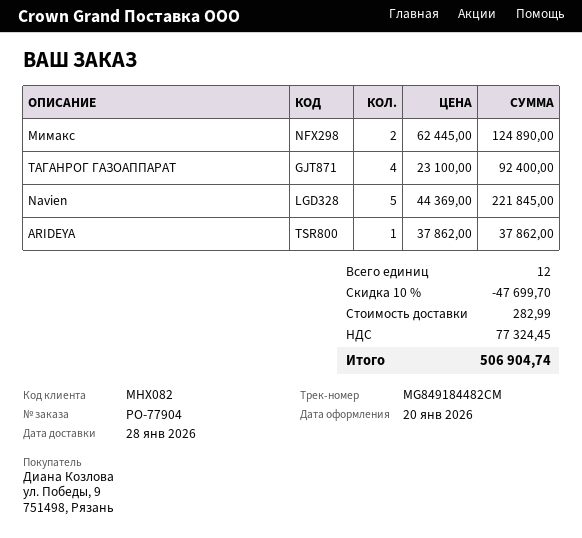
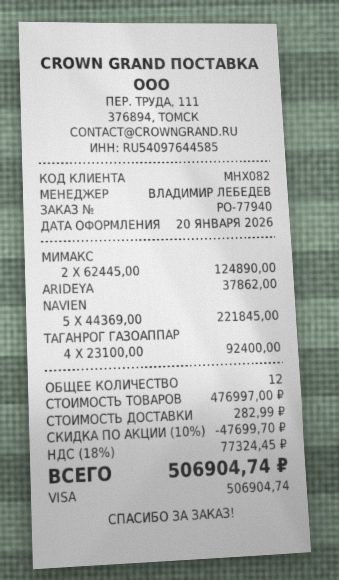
order number: PO-77904 -> PO-77940

